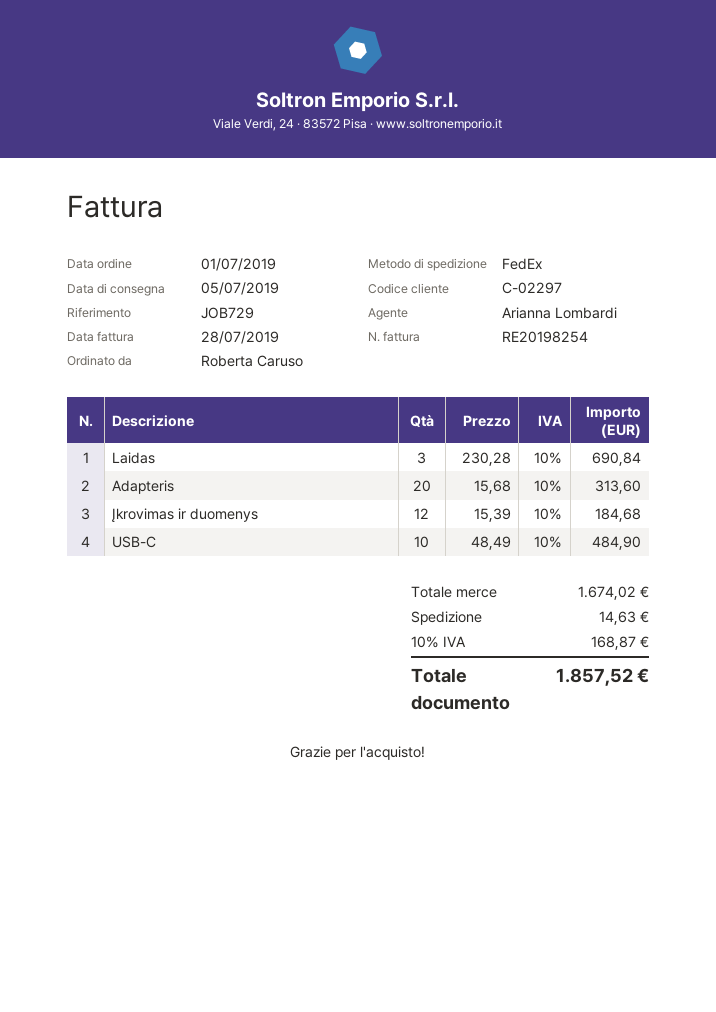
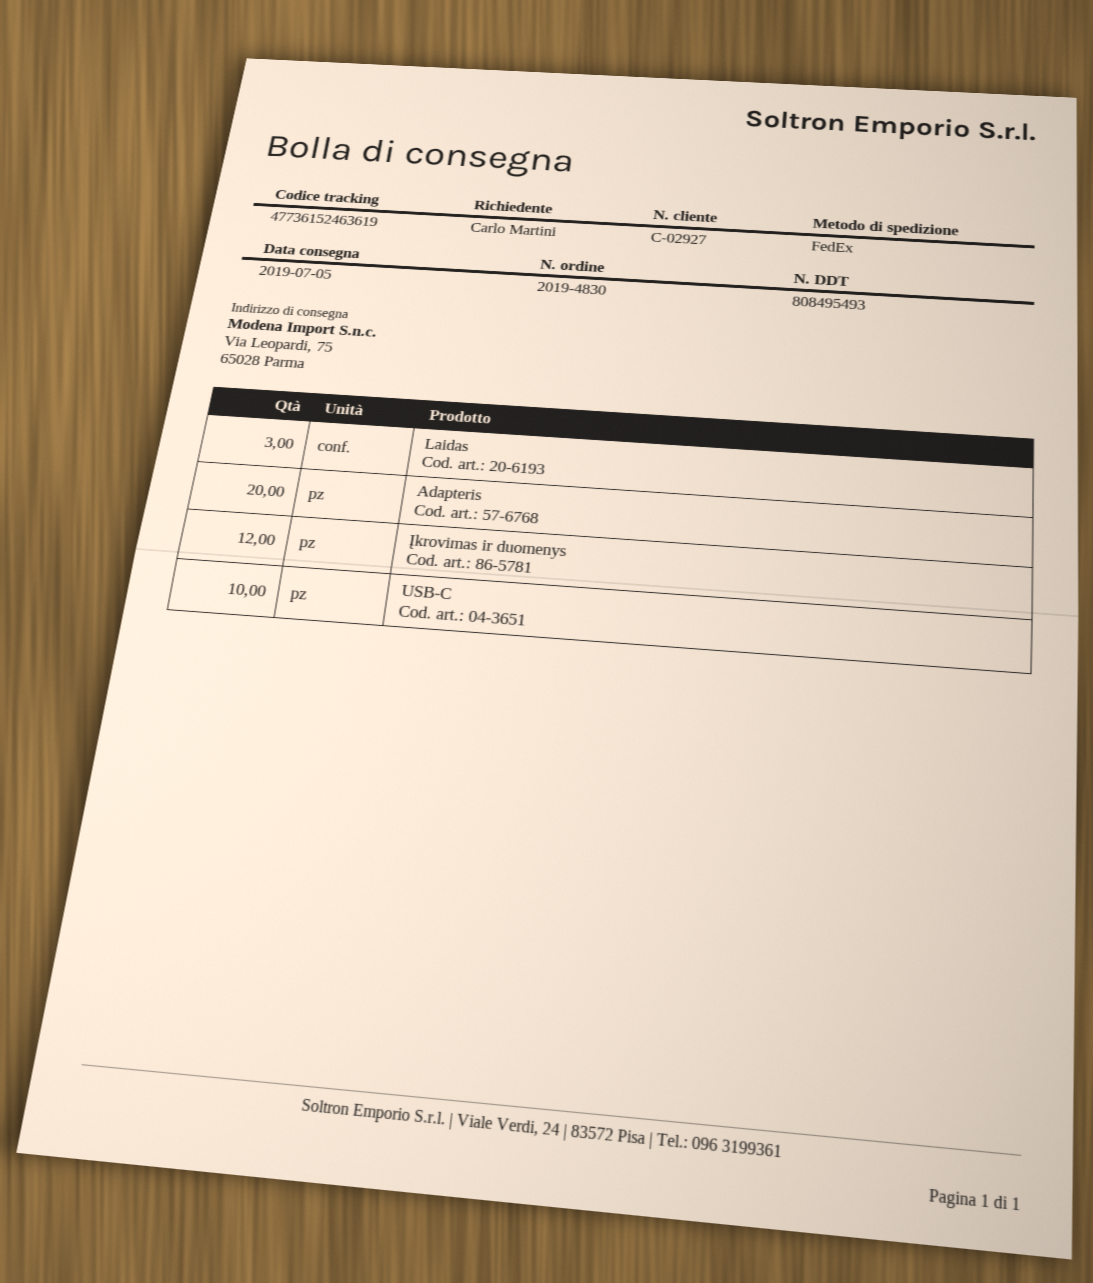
customer number: C-02297 -> C-02927
ordered by: Roberta Caruso -> Carlo Martini

